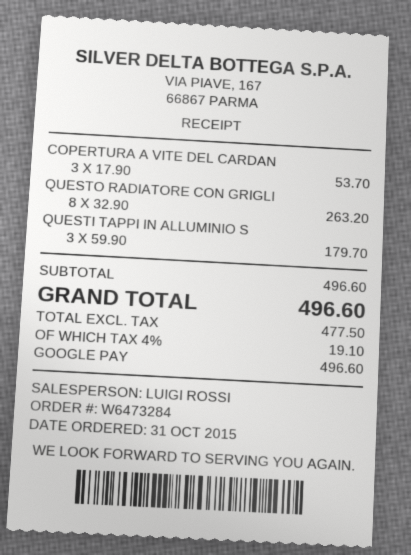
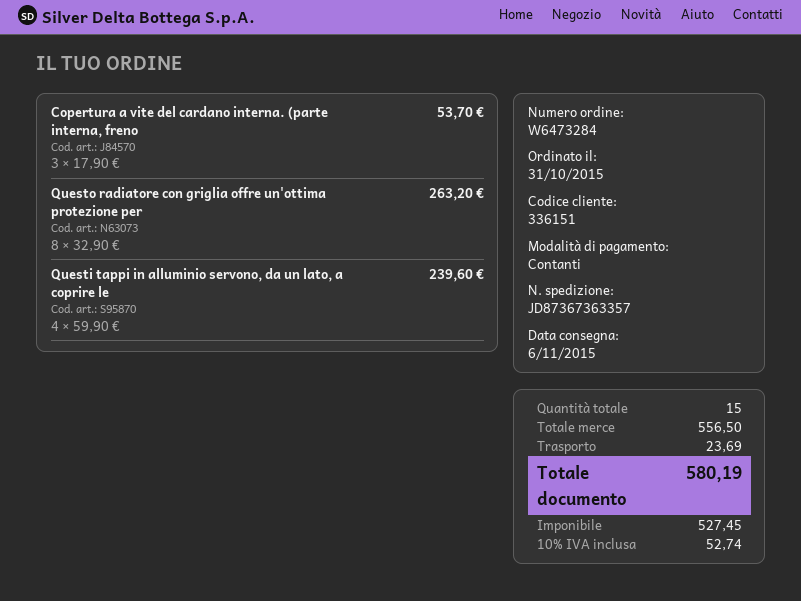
payment method: Google Pay -> cash
QUESTI TAPPI IN ALLUMINIO S: 3 x 59.90 = 179.70 -> 4 x 59.90 = 239.60
subtotal: 496.60 -> 556.50
shipping: none -> 23.69
net: 477.50 -> 527.45
tax: 4% = 19.10 -> 10% = 52.74
total: 496.60 -> 580.19

